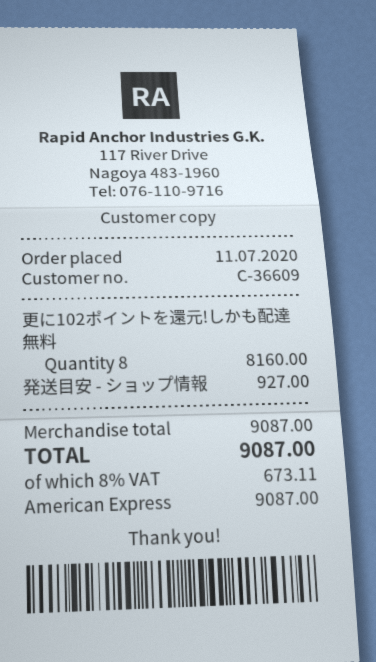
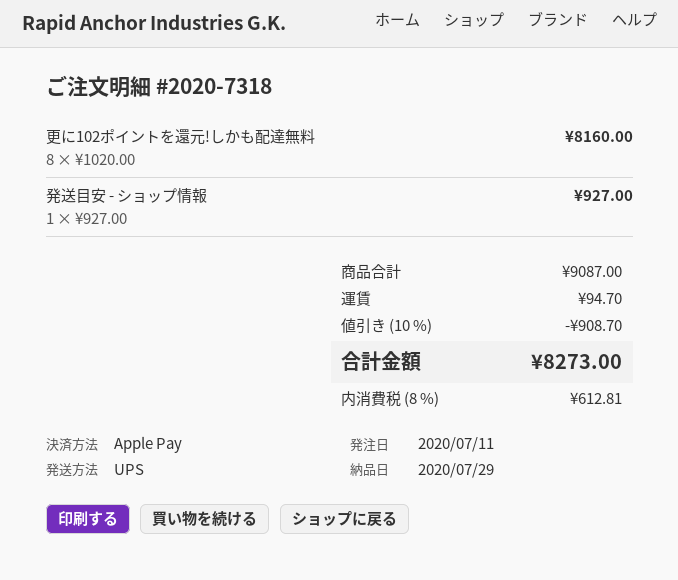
payment method: American Express -> Apple Pay
discount: none -> 10% = 908.70
shipping: none -> 94.70
tax: 8% = 673.11 -> 8% = 612.81
total: 9087.00 -> 8273.00

